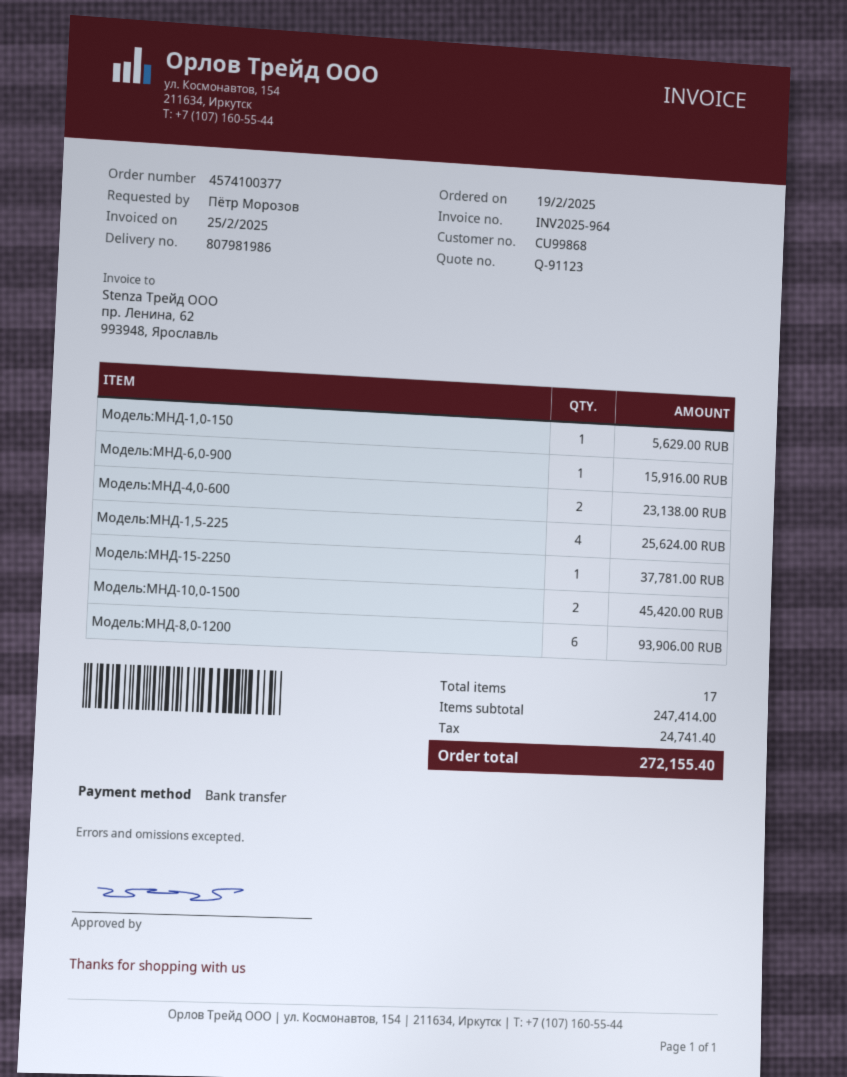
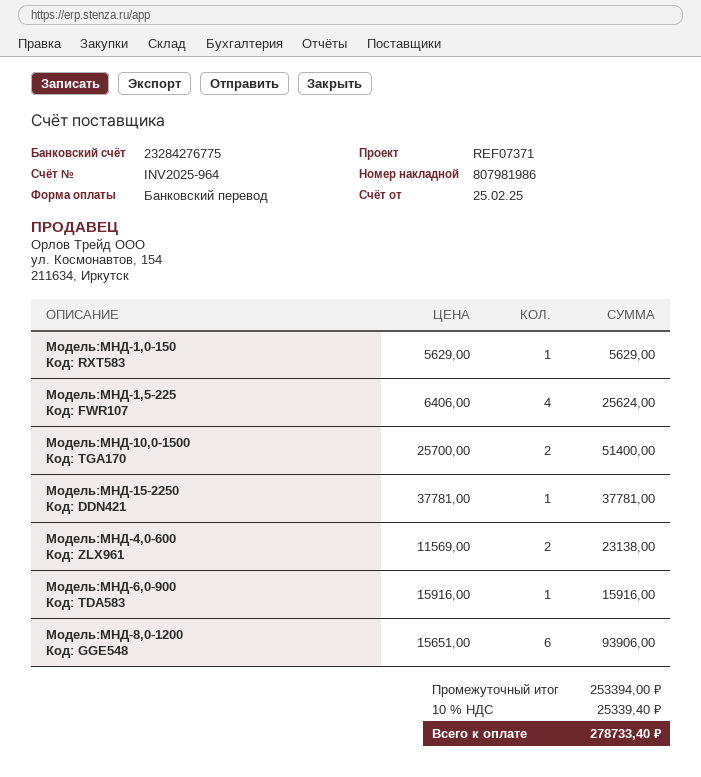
Модель:МНД-10,0-1500: 2 for 45420.00 -> 2 for 51400.00
subtotal: 247414.00 -> 253394.00
tax: 24741.40 -> 25339.40
total: 272155.40 -> 278733.40

